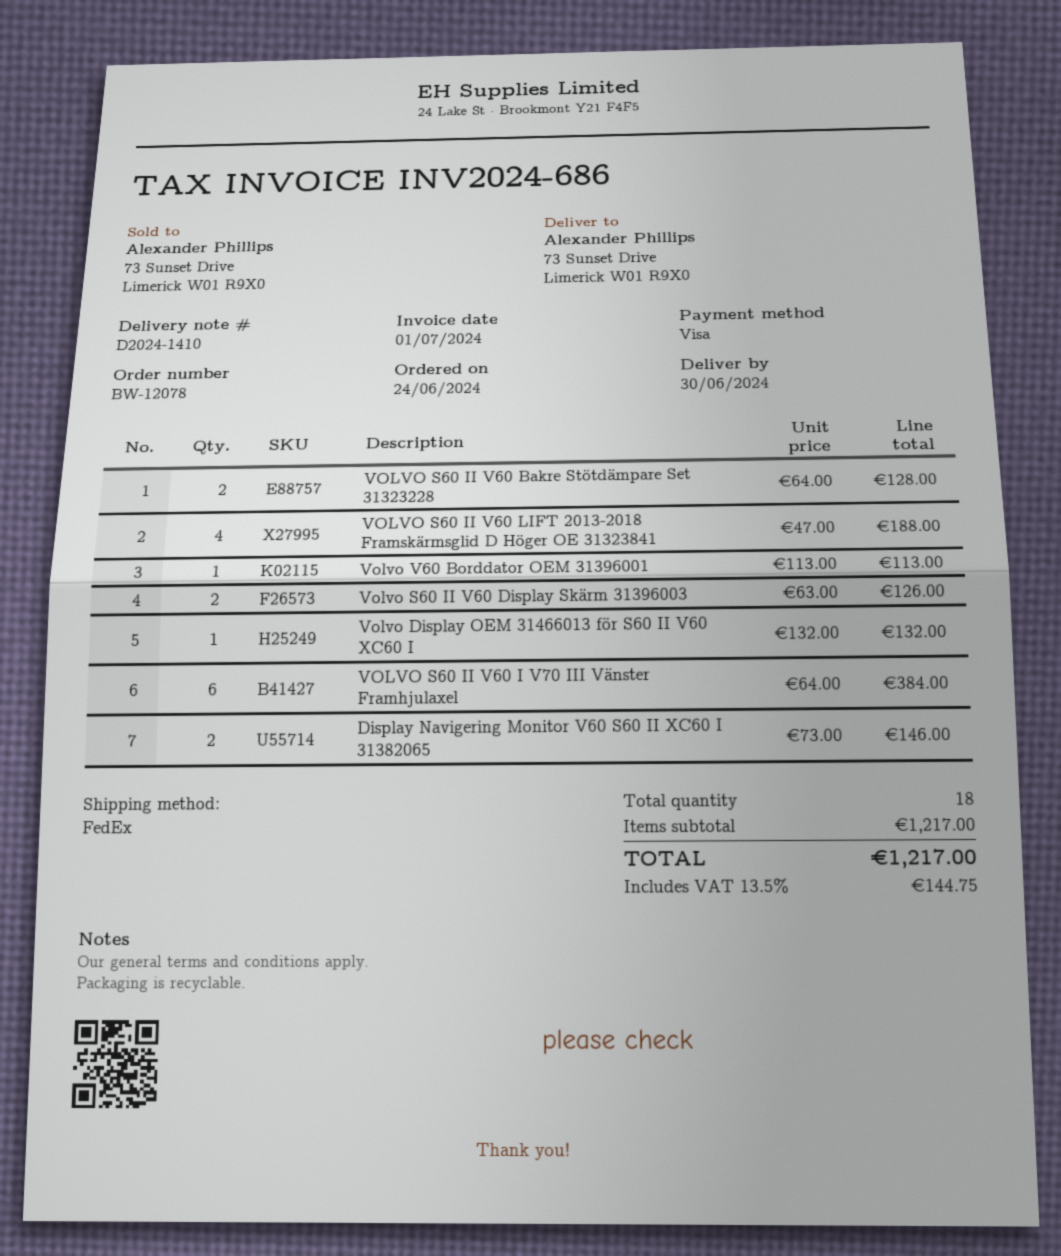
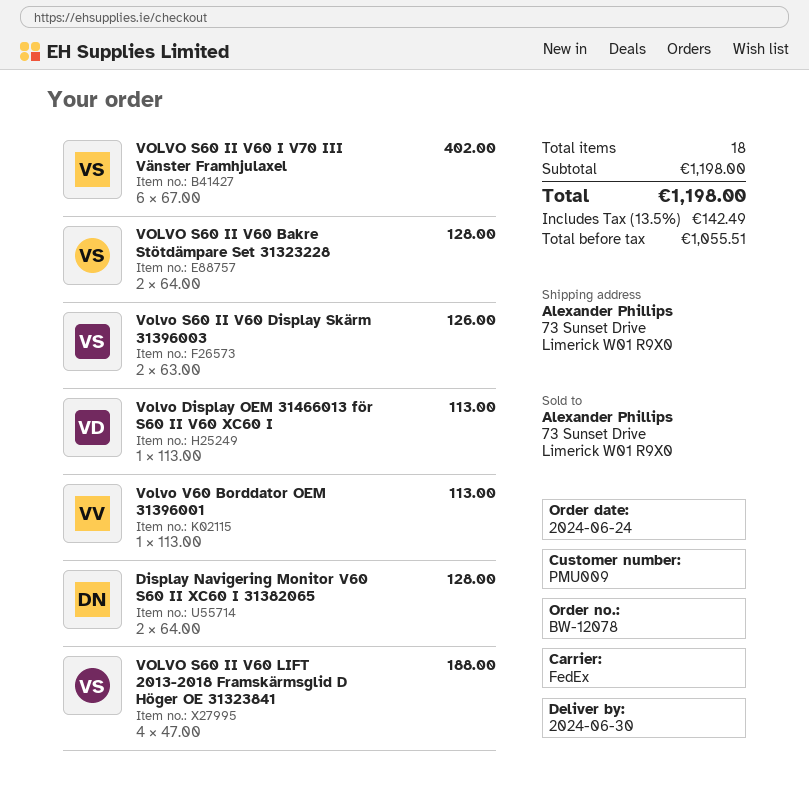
Volvo Display OEM 31466013 för S60 II V60 XC60 I: 1 x 132.00 = 132.00 -> 1 x 113.00 = 113.00
VOLVO S60 II V60 I V70 III Vänster Framhjulaxel: 6 x 64.00 = 384.00 -> 6 x 67.00 = 402.00
Display Navigering Monitor V60 S60 II XC60 I 31382065: 2 x 73.00 = 146.00 -> 2 x 64.00 = 128.00
subtotal: 1217.00 -> 1198.00
tax: 13.5% = 144.75 -> 13.5% = 142.49
total: 1217.00 -> 1198.00

